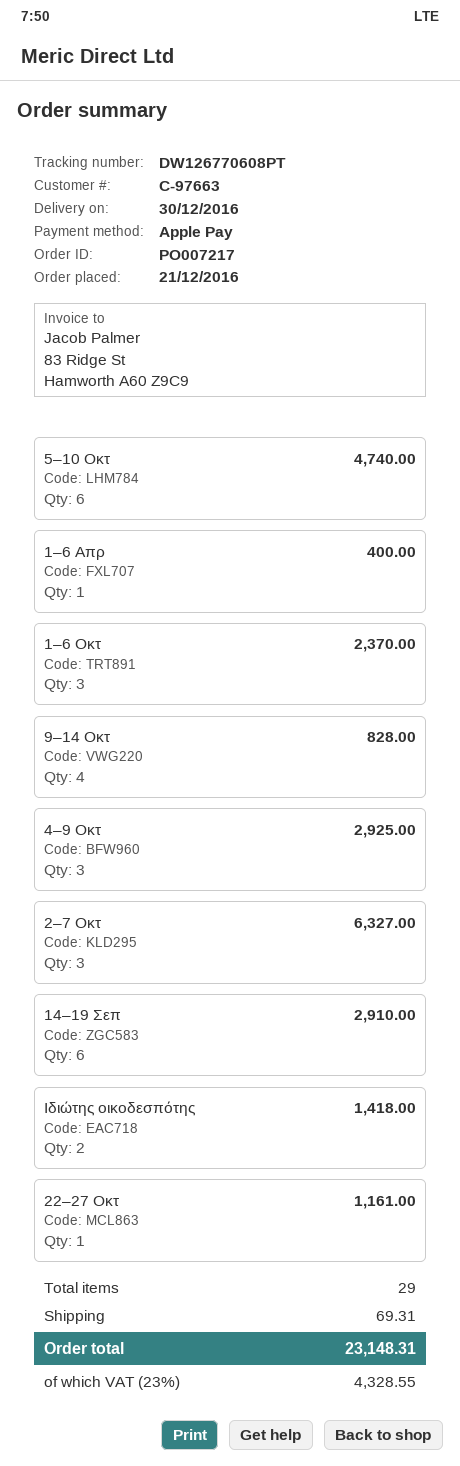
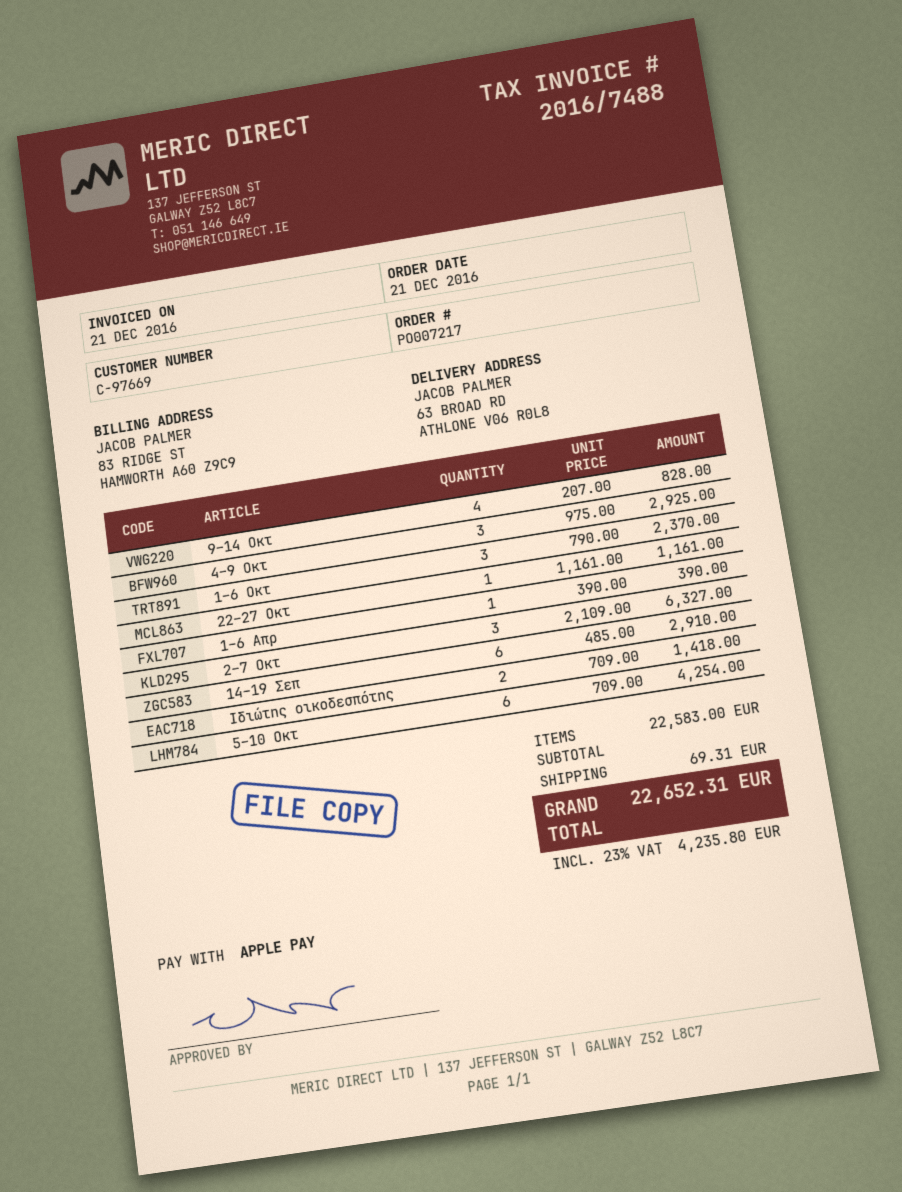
customer number: C-97663 -> C-97669
5–10 Οκτ: 6 for 4740.00 -> 6 for 4254.00
1–6 Απρ: 1 for 400.00 -> 1 for 390.00
tax: 23% = 4328.55 -> 23% = 4235.80
total: 23148.31 -> 22652.31

